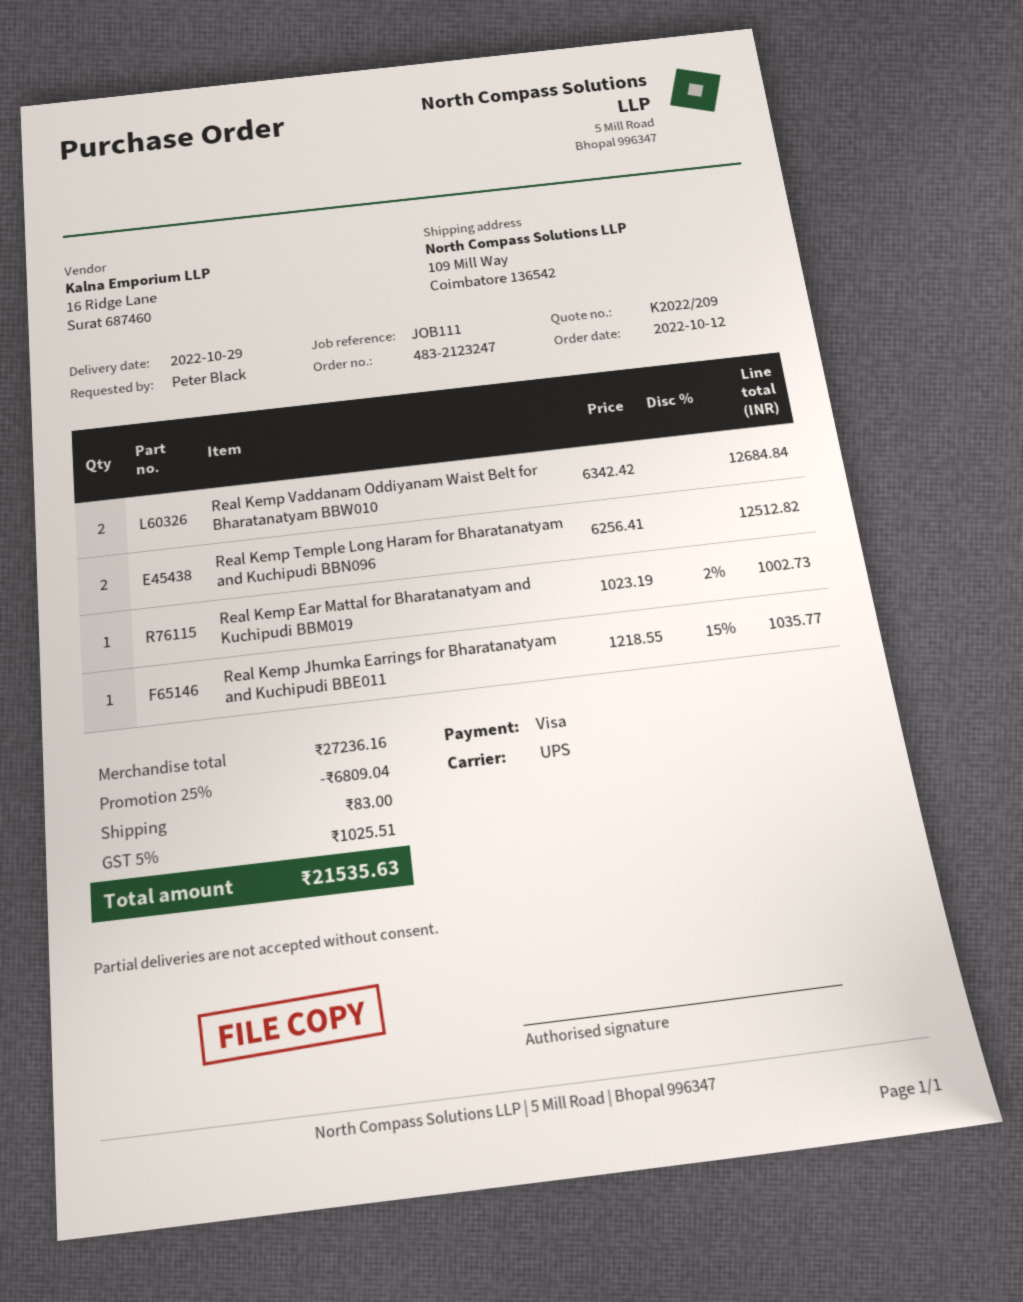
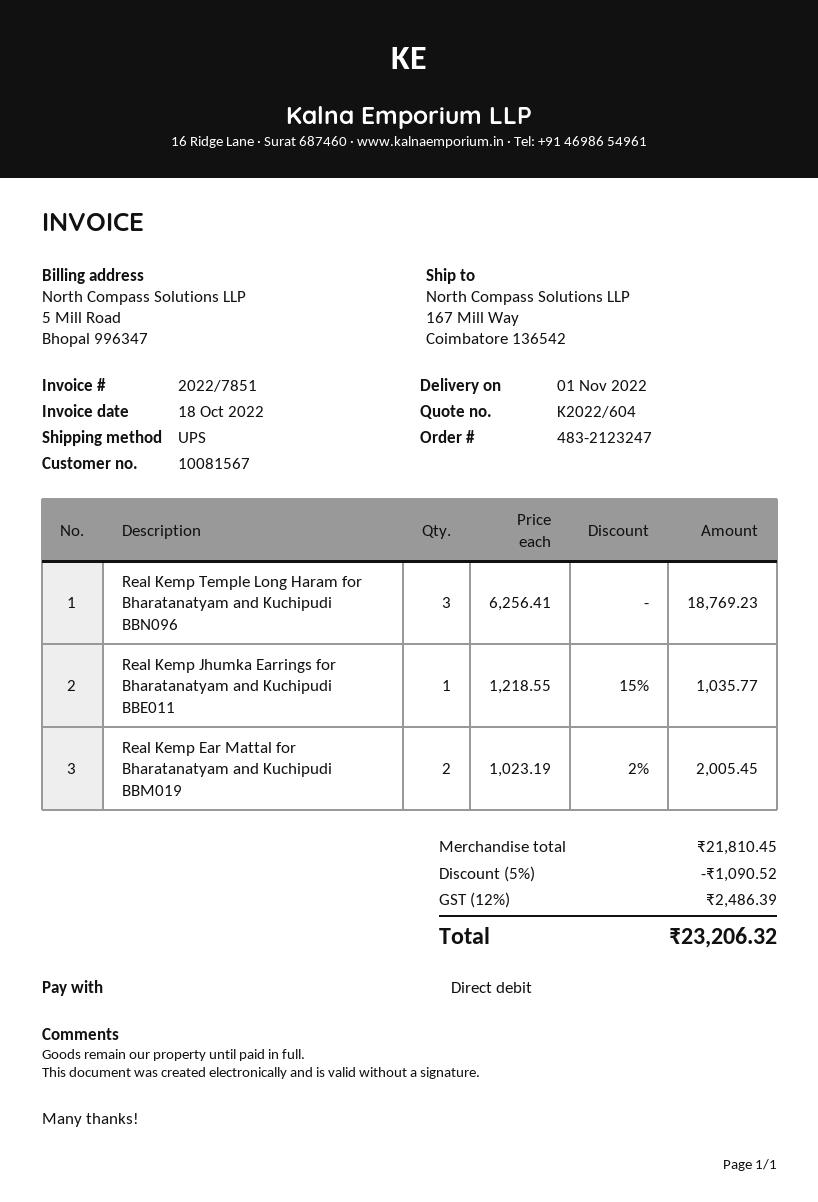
quote number: K2022/209 -> K2022/604
delivery date: 2022-10-29 -> 2022-11-01
payment method: Visa -> direct debit
ship to: 109 Mill Way, Coimbatore 136542 -> 167 Mill Way, Coimbatore 136542
Real Kemp Vaddanam Oddiyanam Waist Belt for Bharatanatyam BBW010: 2 x 6342.42 = 12684.84 -> none
Real Kemp Temple Long Haram for Bharatanatyam and Kuchipudi BBN096: 2 x 6256.41 = 12512.82 -> 3 x 6256.41 = 18769.23
Real Kemp Ear Mattal for Bharatanatyam and Kuchipudi BBM019: 1 x 1023.19 - 2% = 1002.73 -> 2 x 1023.19 - 2% = 2005.45
subtotal: 27236.16 -> 21810.45
discount: 25% = 6809.04 -> 5% = 1090.52
shipping: 83.00 -> none
tax: 5% = 1025.51 -> 12% = 2486.39
total: 21535.63 -> 23206.32

